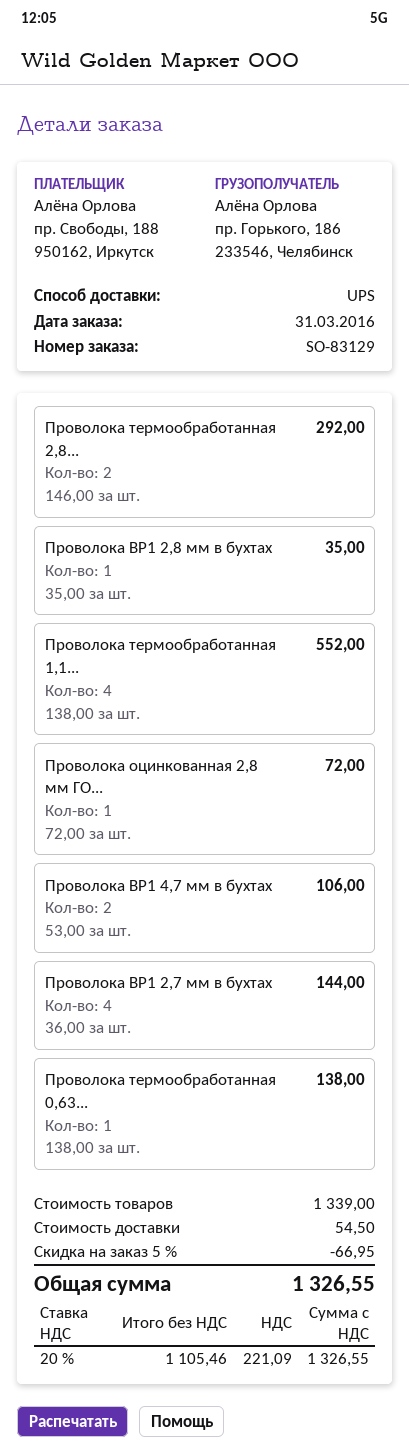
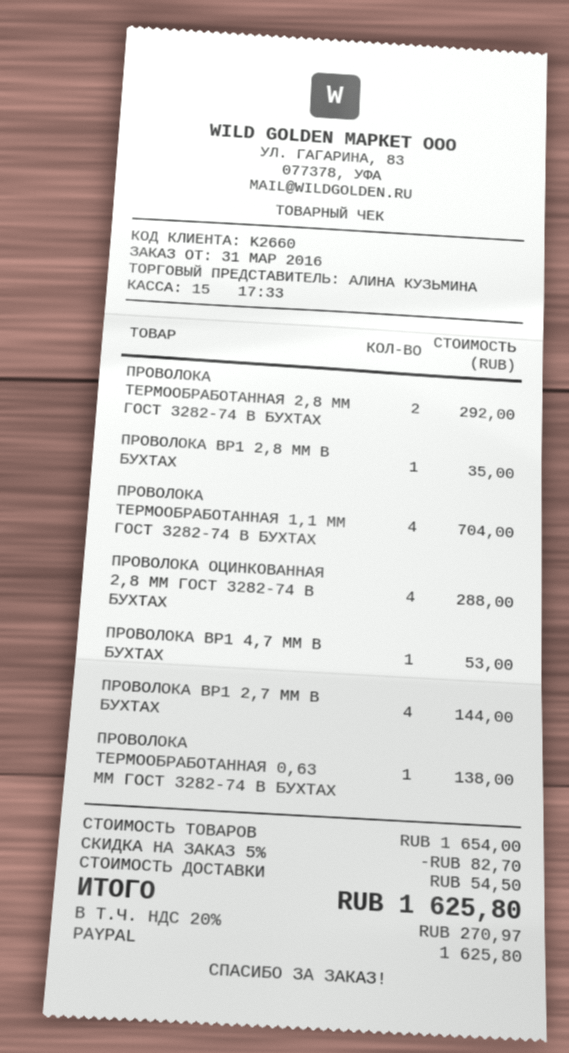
Проволока термообработанная 1,1...: 4 for 552.00 -> 4 for 704.00
Проволока оцинкованная 2,8 мм ГО...: 1 for 72.00 -> 4 for 288.00
Проволока ВР1 4,7 мм в бухтах: 2 for 106.00 -> 1 for 53.00
subtotal: 1339.00 -> 1654.00
discount: 5% = 66.95 -> 5% = 82.70
tax: 20% = 221.09 -> 20% = 270.97
total: 1326.55 -> 1625.80

